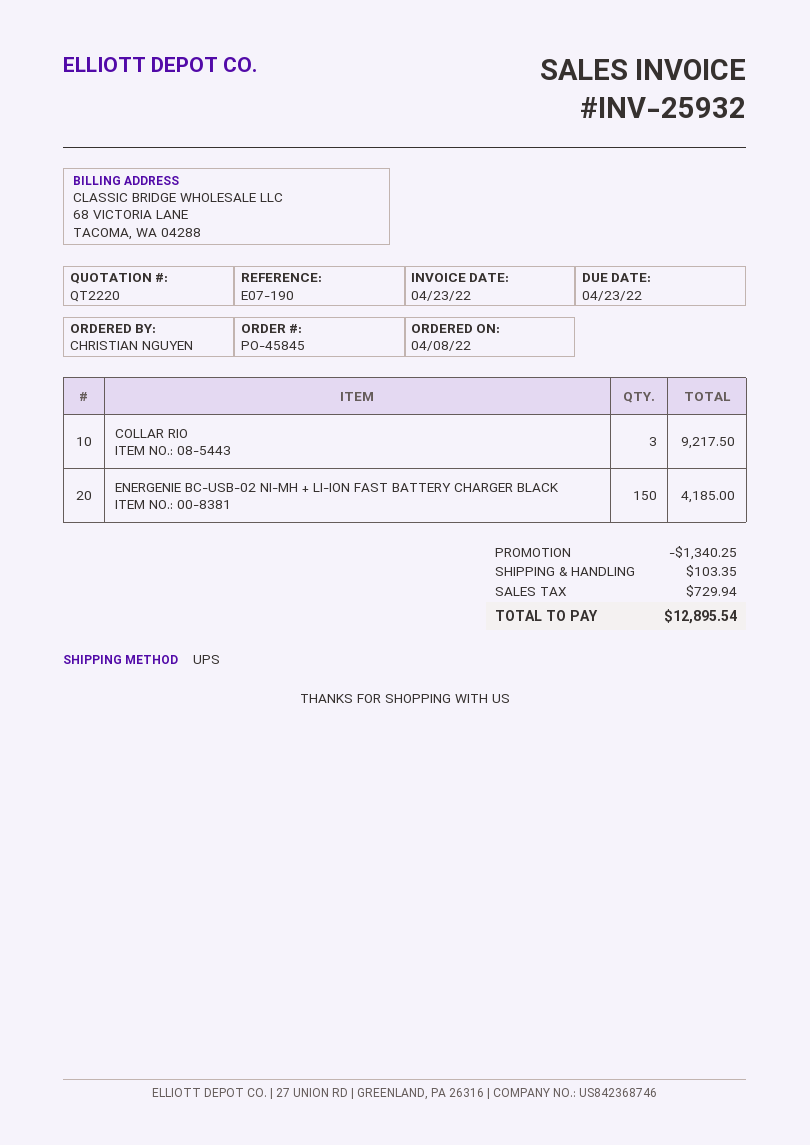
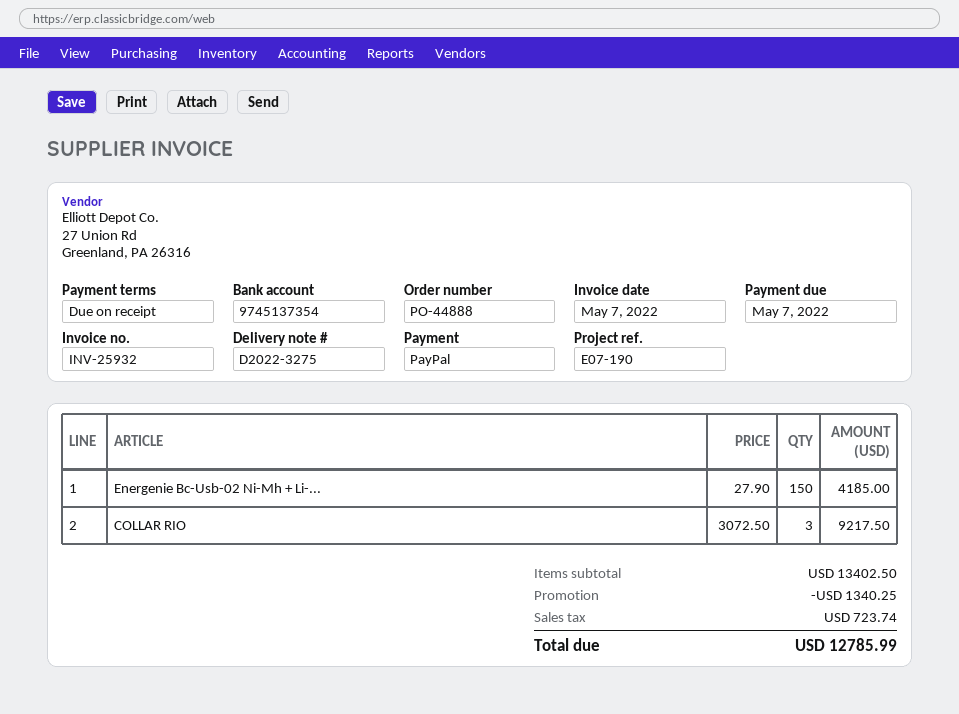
order number: PO-45845 -> PO-44888
invoice date: 2022-04-23 -> 2022-05-07
due date: 2022-04-23 -> 2022-05-07
shipping: 103.35 -> none
tax: 729.94 -> 723.74
total: 12895.54 -> 12785.99

